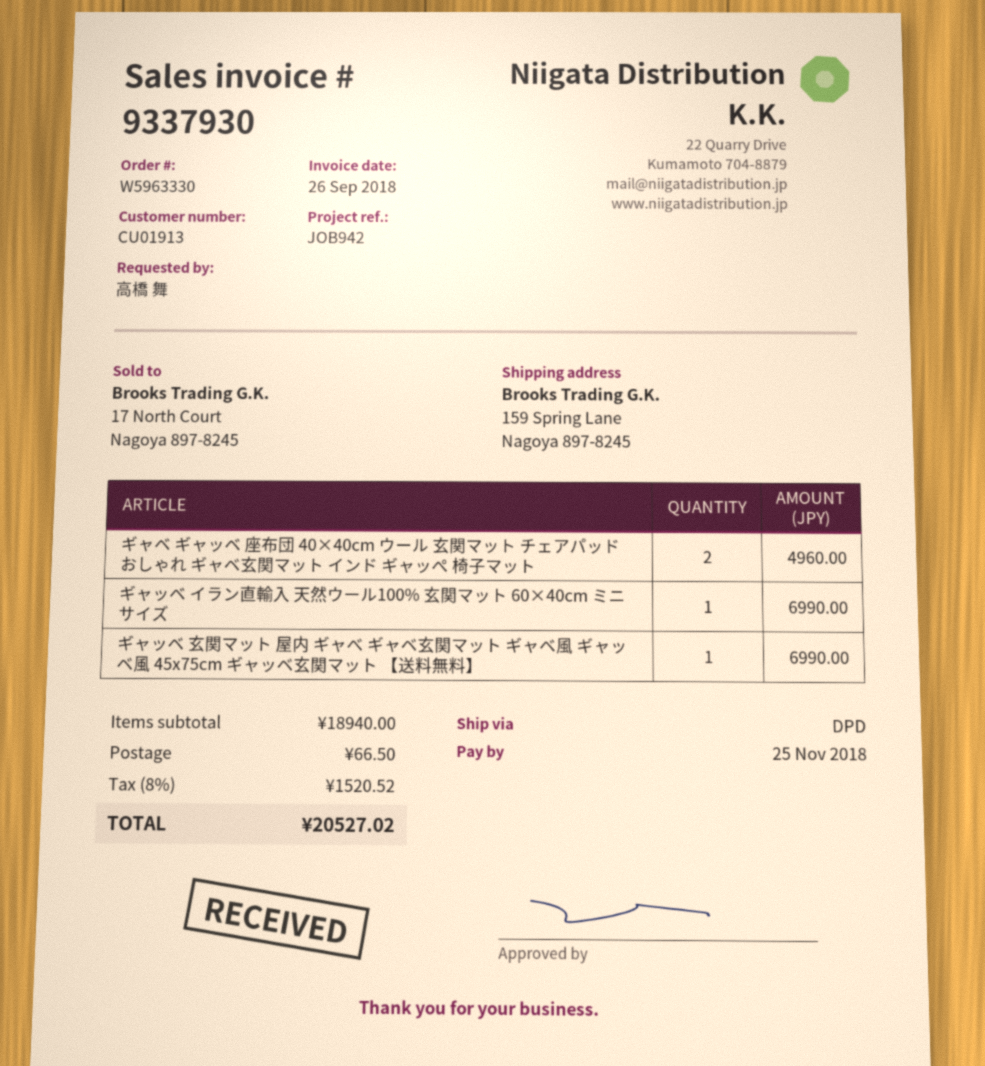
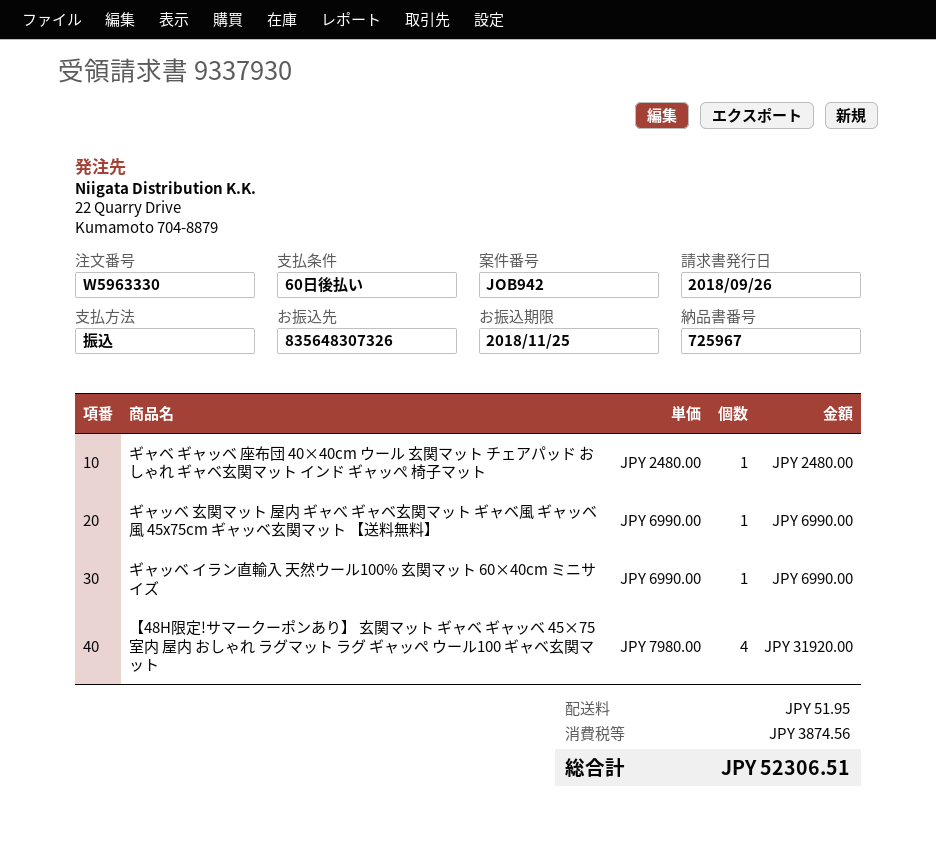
ギャベ ギャッベ 座布団 40×40cm ウール 玄関マット チェアパッド おしゃれ ギャベ玄関マット インド ギャッぺ 椅子マット: 2 for 4960.00 -> 1 for 2480.00
【48H限定!サマークーポンあり】 玄関マット ギャベ ギャッベ 45×75 室内 屋内 おしゃれ ラグマット ラグ ギャッペ ウール100 ギャベ玄関マット: none -> 4 for 31920.00
shipping: 66.50 -> 51.95
tax: 1520.52 -> 3874.56
total: 20527.02 -> 52306.51

